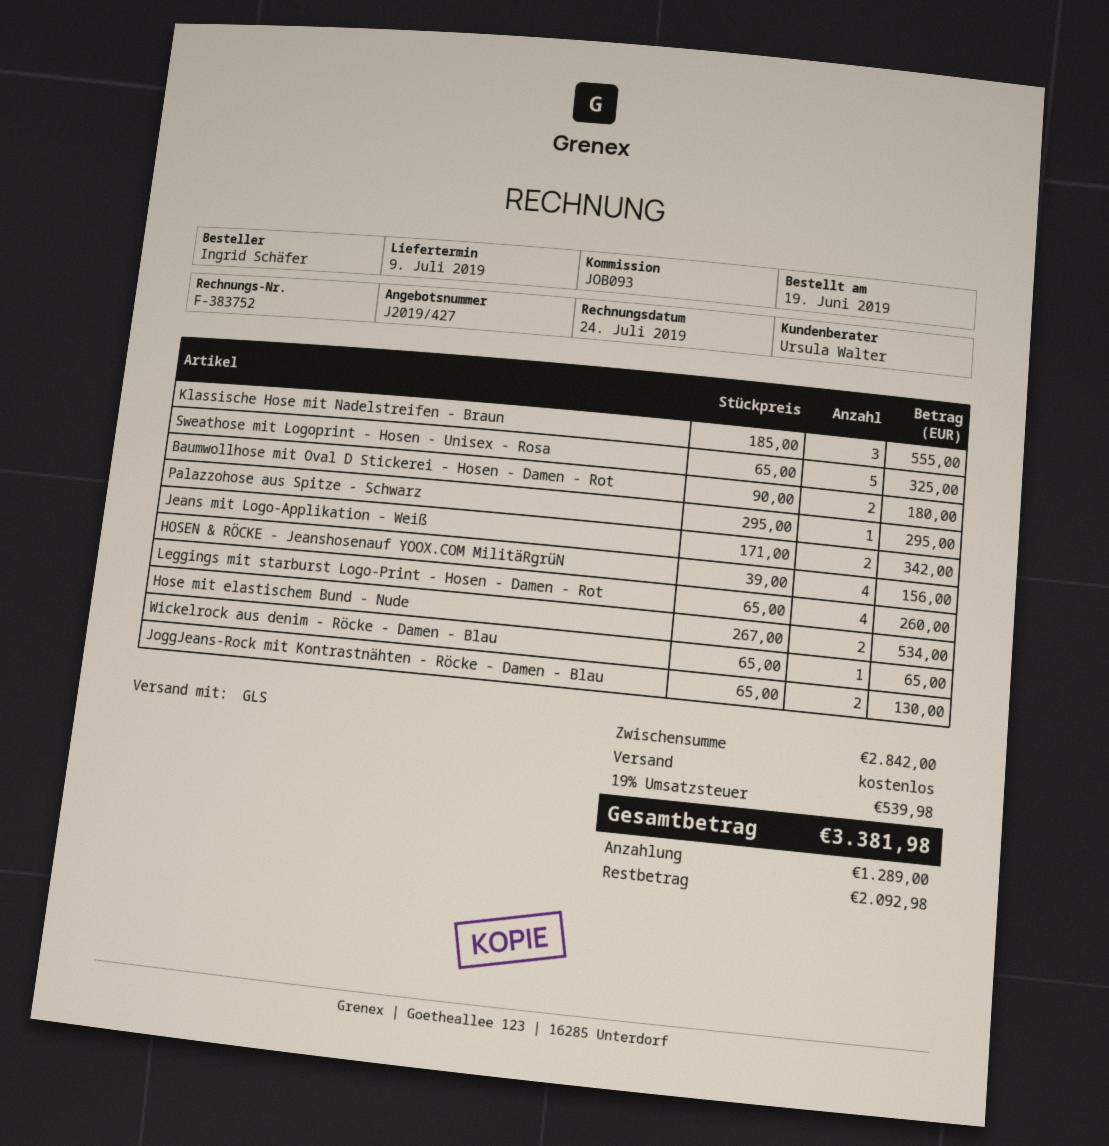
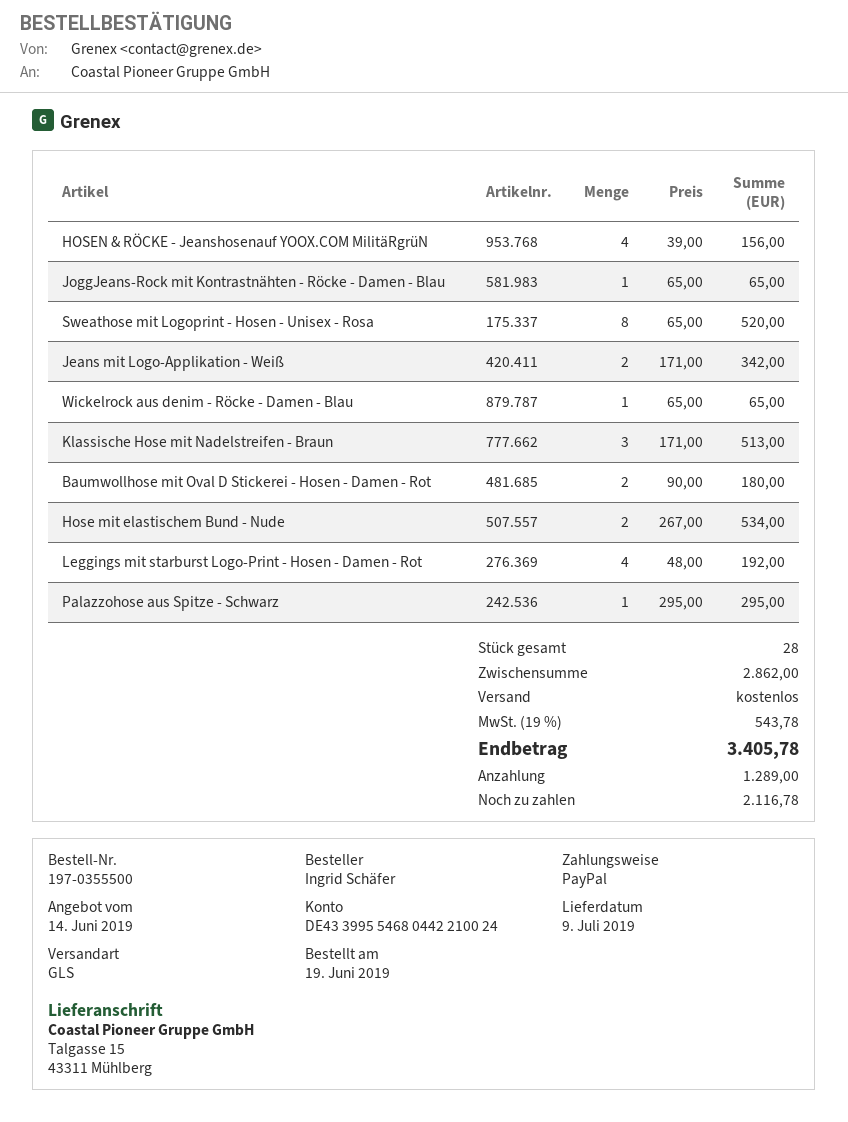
Klassische Hose mit Nadelstreifen - Braun: 3 x 185.00 = 555.00 -> 3 x 171.00 = 513.00
Sweathose mit Logoprint - Hosen - Unisex - Rosa: 5 x 65.00 = 325.00 -> 8 x 65.00 = 520.00
Leggings mit starburst Logo-Print - Hosen - Damen - Rot: 4 x 65.00 = 260.00 -> 4 x 48.00 = 192.00
JoggJeans-Rock mit Kontrastnähten - Röcke - Damen - Blau: 2 x 65.00 = 130.00 -> 1 x 65.00 = 65.00
subtotal: 2842.00 -> 2862.00
tax: 19% = 539.98 -> 19% = 543.78
total: 3381.98 -> 3405.78
balance: 2092.98 -> 2116.78

